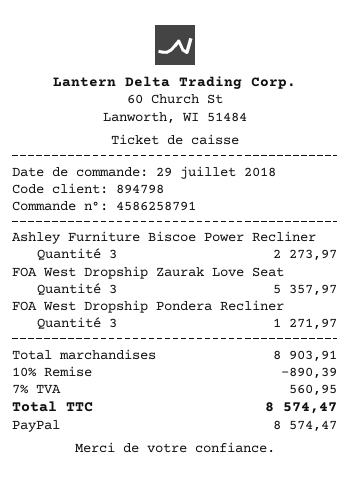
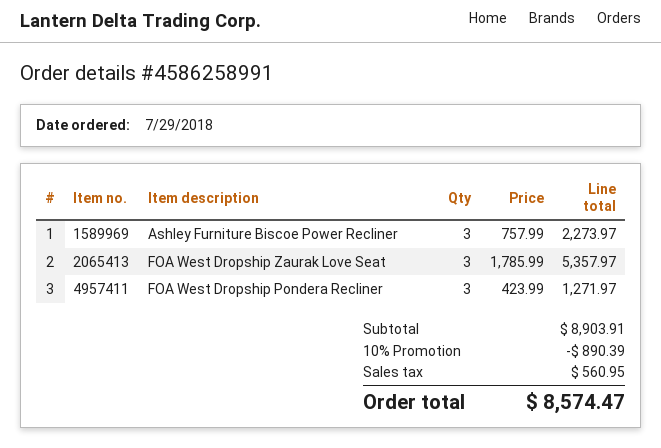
order number: 4586258791 -> 4586258991

